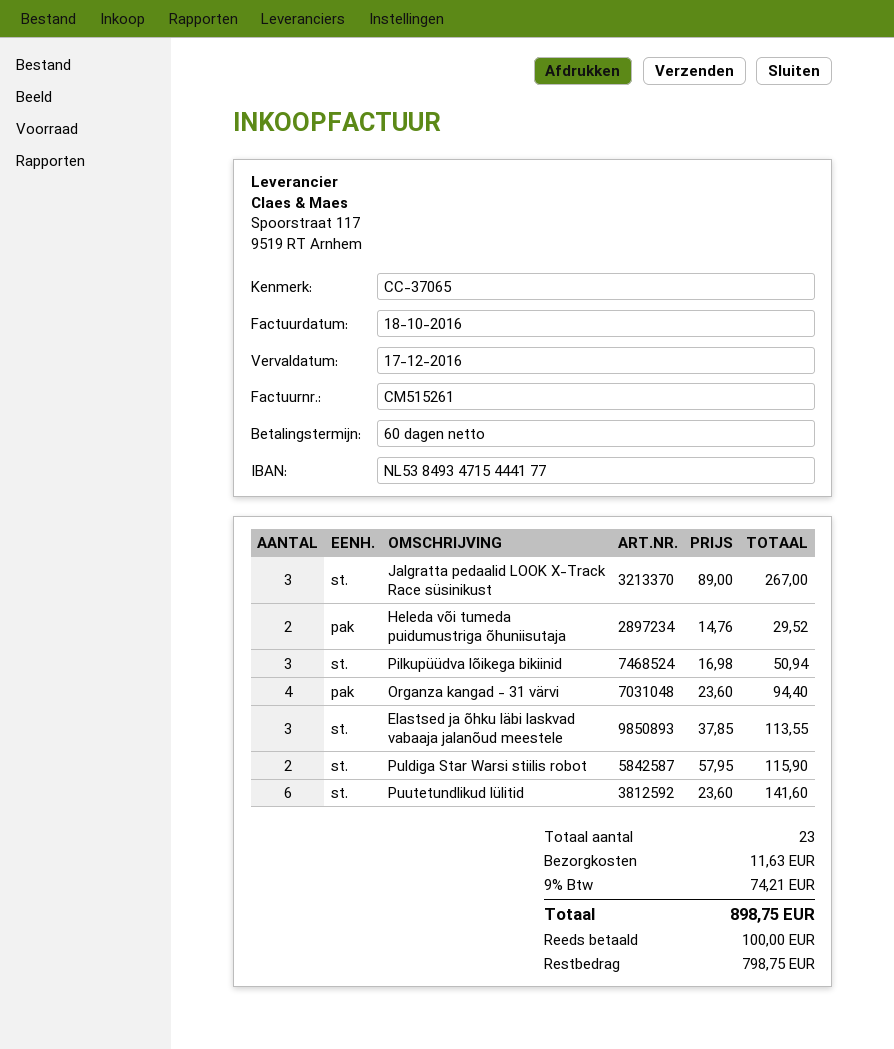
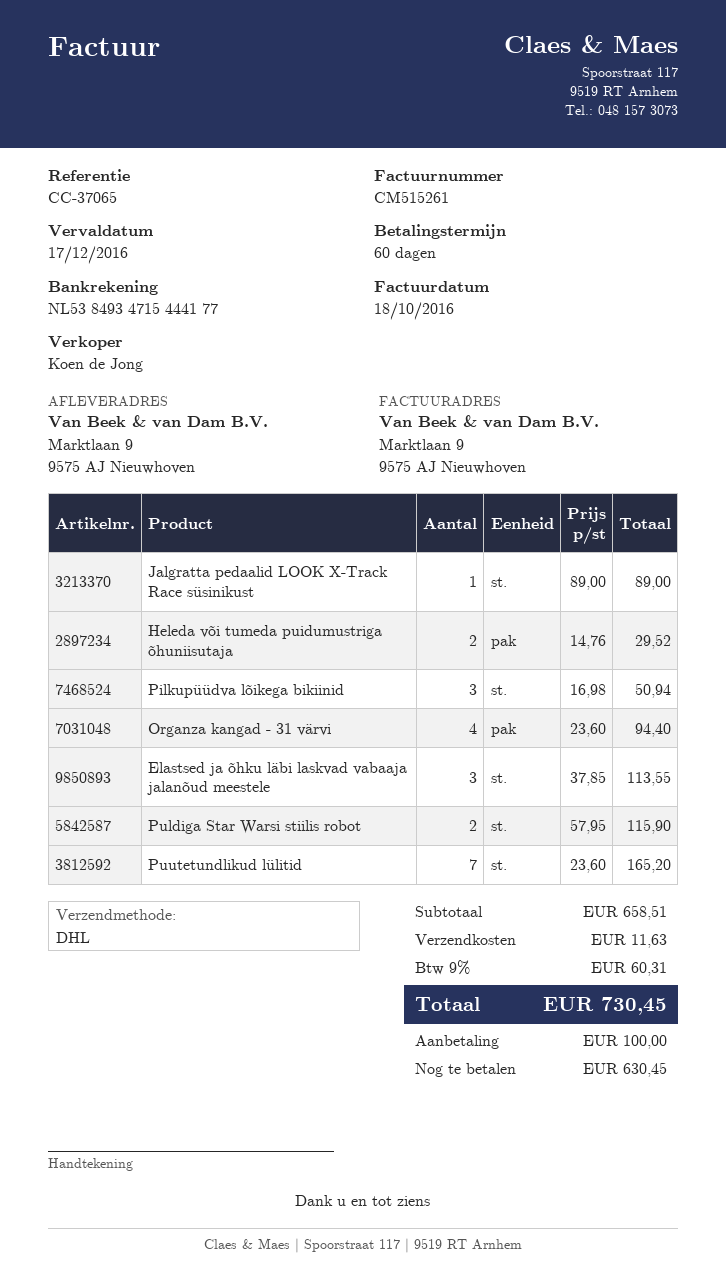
Jalgratta pedaalid LOOK X-Track Race süsinikust: 3 x 89.00 = 267.00 -> 1 x 89.00 = 89.00
Puutetundlikud lülitid: 6 x 23.60 = 141.60 -> 7 x 23.60 = 165.20
tax: 9% = 74.21 -> 9% = 60.31
total: 898.75 -> 730.45
balance: 798.75 -> 630.45

